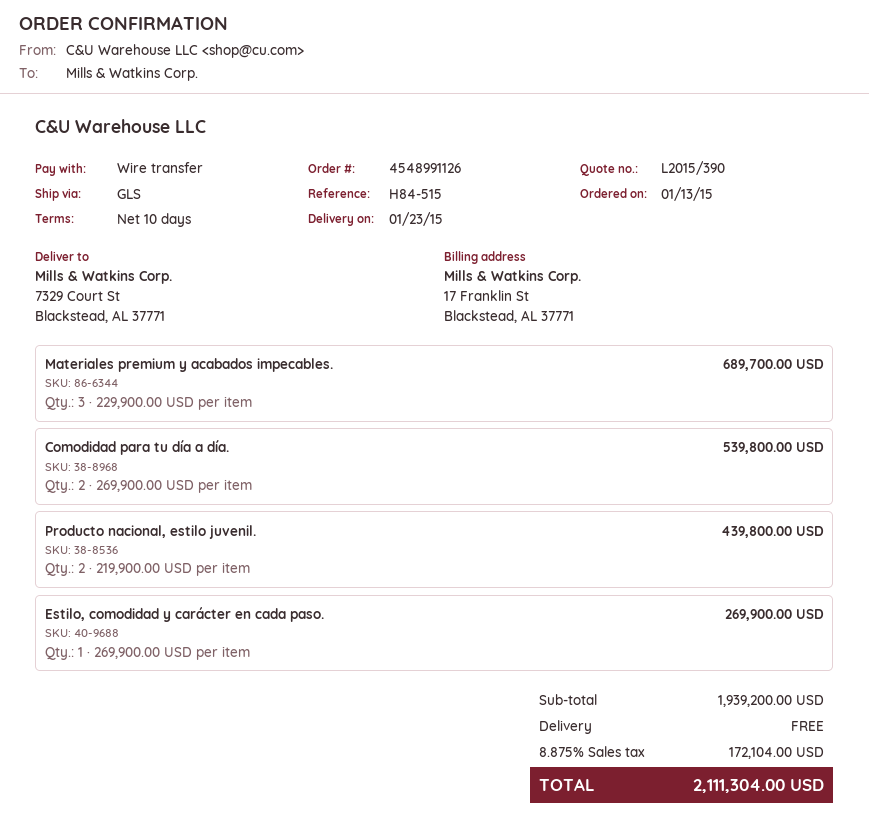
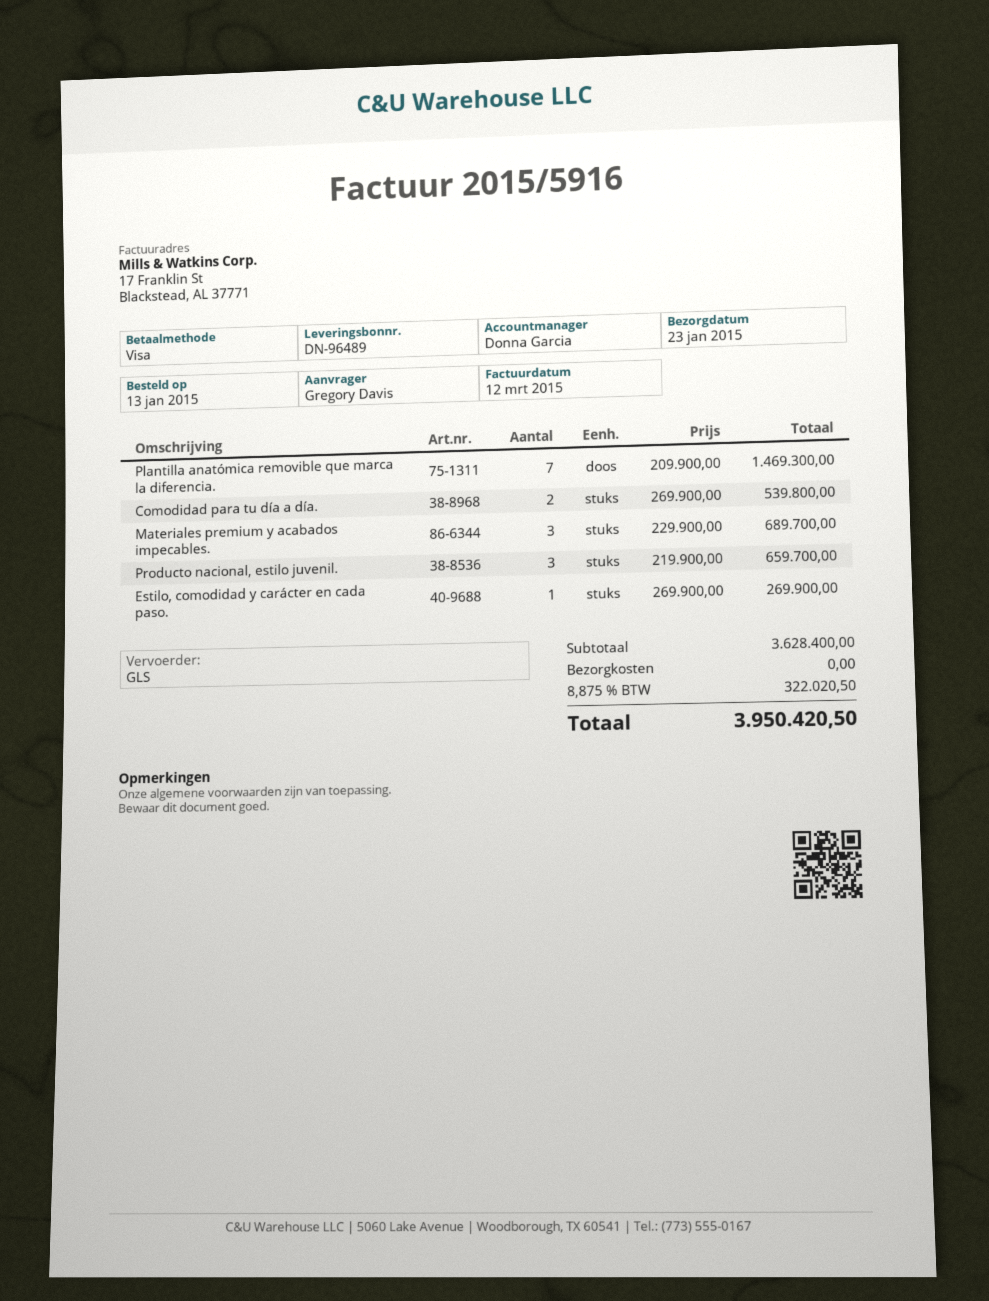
payment method: bank transfer -> Visa
Producto nacional, estilo juvenil.: 2 x 219900.00 = 439800.00 -> 3 x 219900.00 = 659700.00
Plantilla anatómica removible que marca la diferencia.: none -> 7 x 209900.00 = 1469300.00
subtotal: 1939200.00 -> 3628400.00
tax: 8.875% = 172104.00 -> 8.875% = 322020.50
total: 2111304.00 -> 3950420.50

